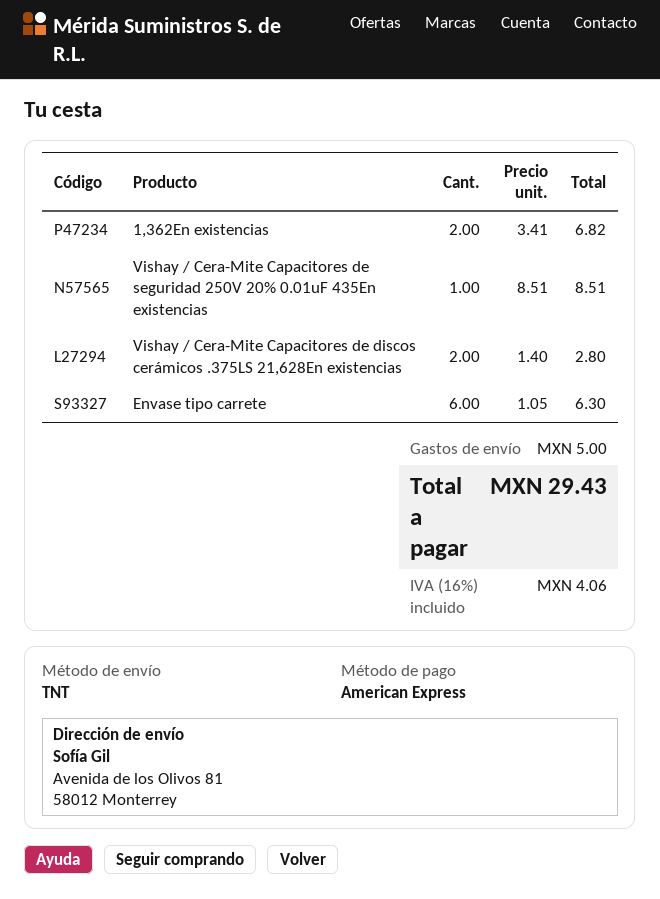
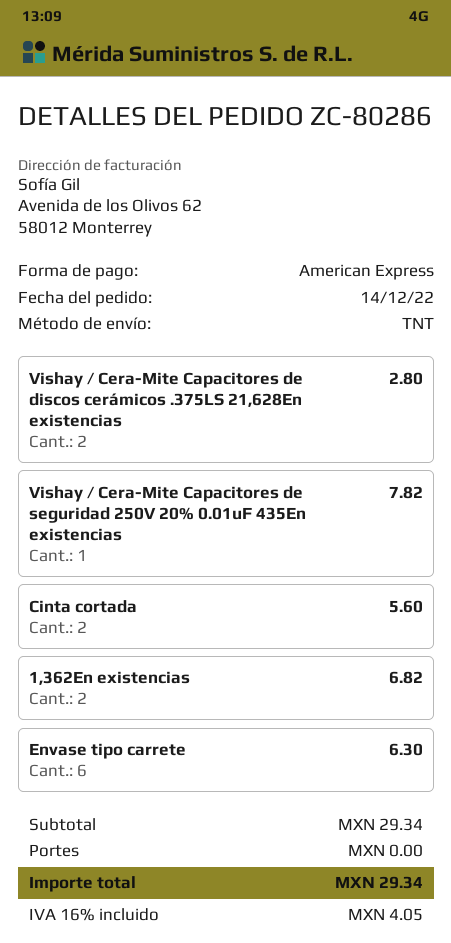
Vishay / Cera-Mite Capacitores de seguridad 250V 20% 0.01uF 435En existencias: 1 for 8.51 -> 1 for 7.82
Cinta cortada: none -> 2 for 5.60
shipping: 5.00 -> 0.00
tax: 16% = 4.06 -> 16% = 4.05
total: 29.43 -> 29.34

